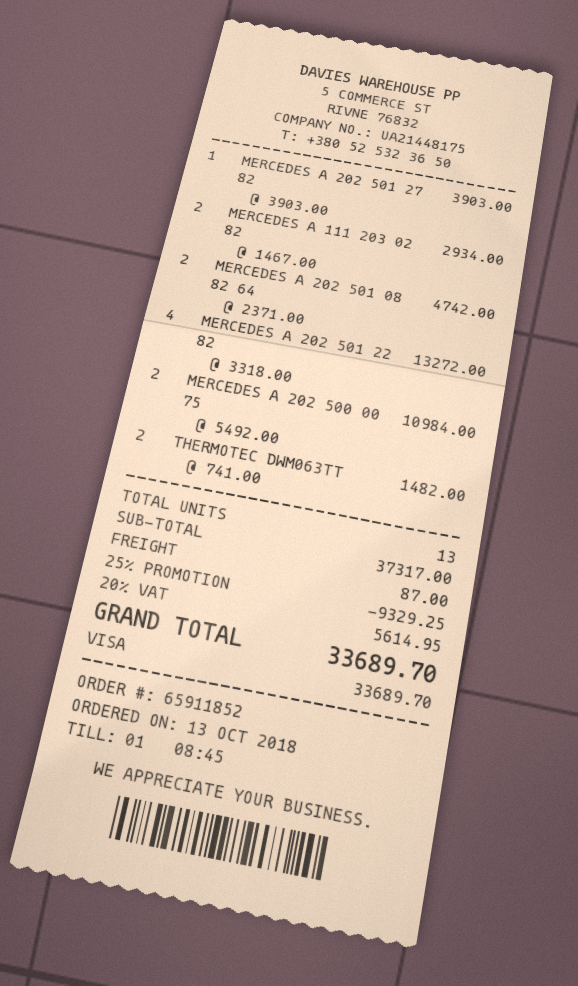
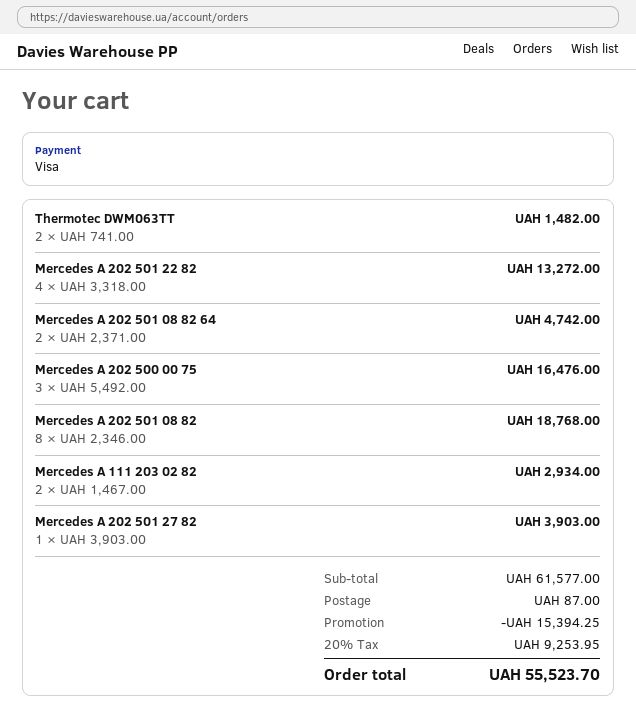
MERCEDES A 202 500 00 75: 2 x 5492.00 = 10984.00 -> 3 x 5492.00 = 16476.00
Mercedes A 202 501 08 82: none -> 8 x 2346.00 = 18768.00
subtotal: 37317.00 -> 61577.00
discount: 9329.25 -> 15394.25
tax: 20% = 5614.95 -> 20% = 9253.95
total: 33689.70 -> 55523.70

